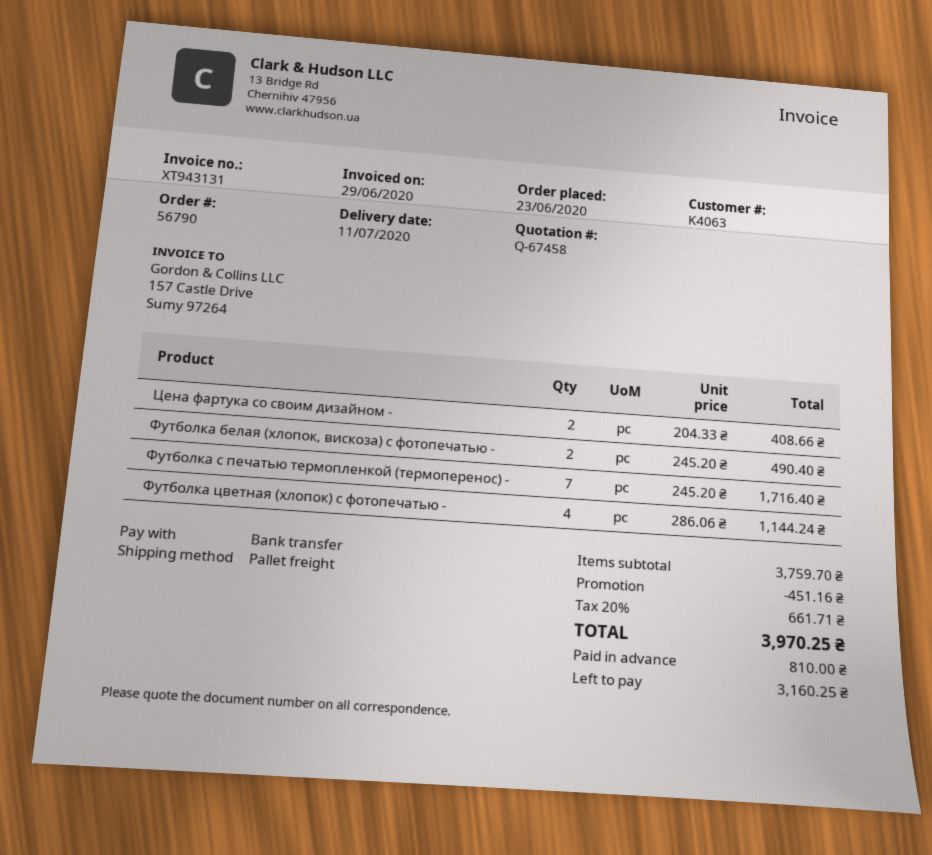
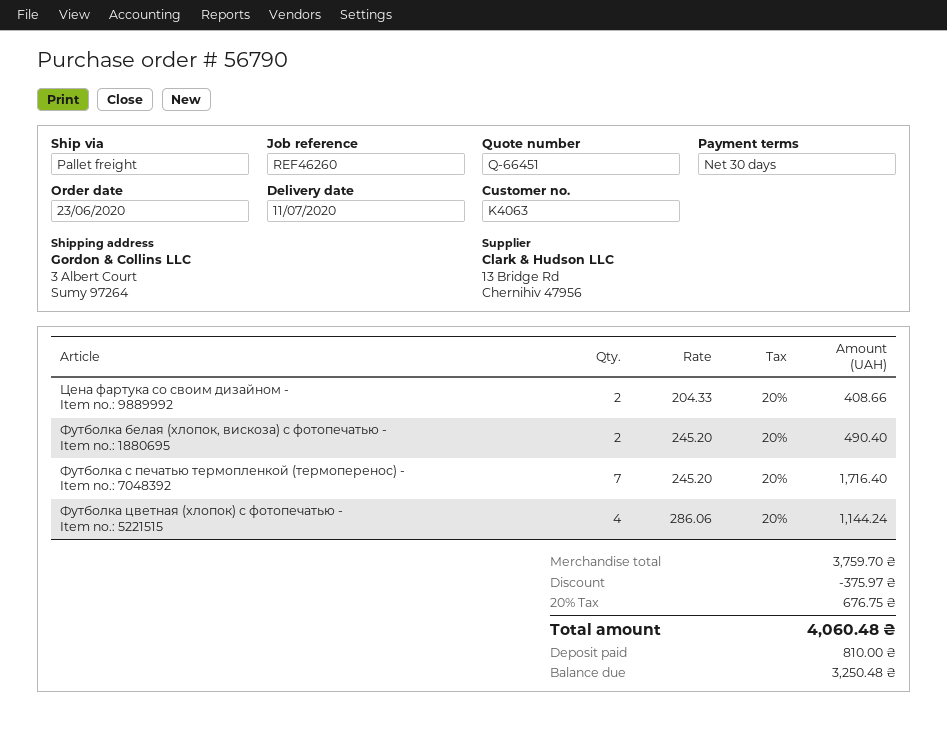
quote number: Q-67458 -> Q-66451
discount: 451.16 -> 375.97
tax: 20% = 661.71 -> 20% = 676.75
total: 3970.25 -> 4060.48
balance: 3160.25 -> 3250.48

